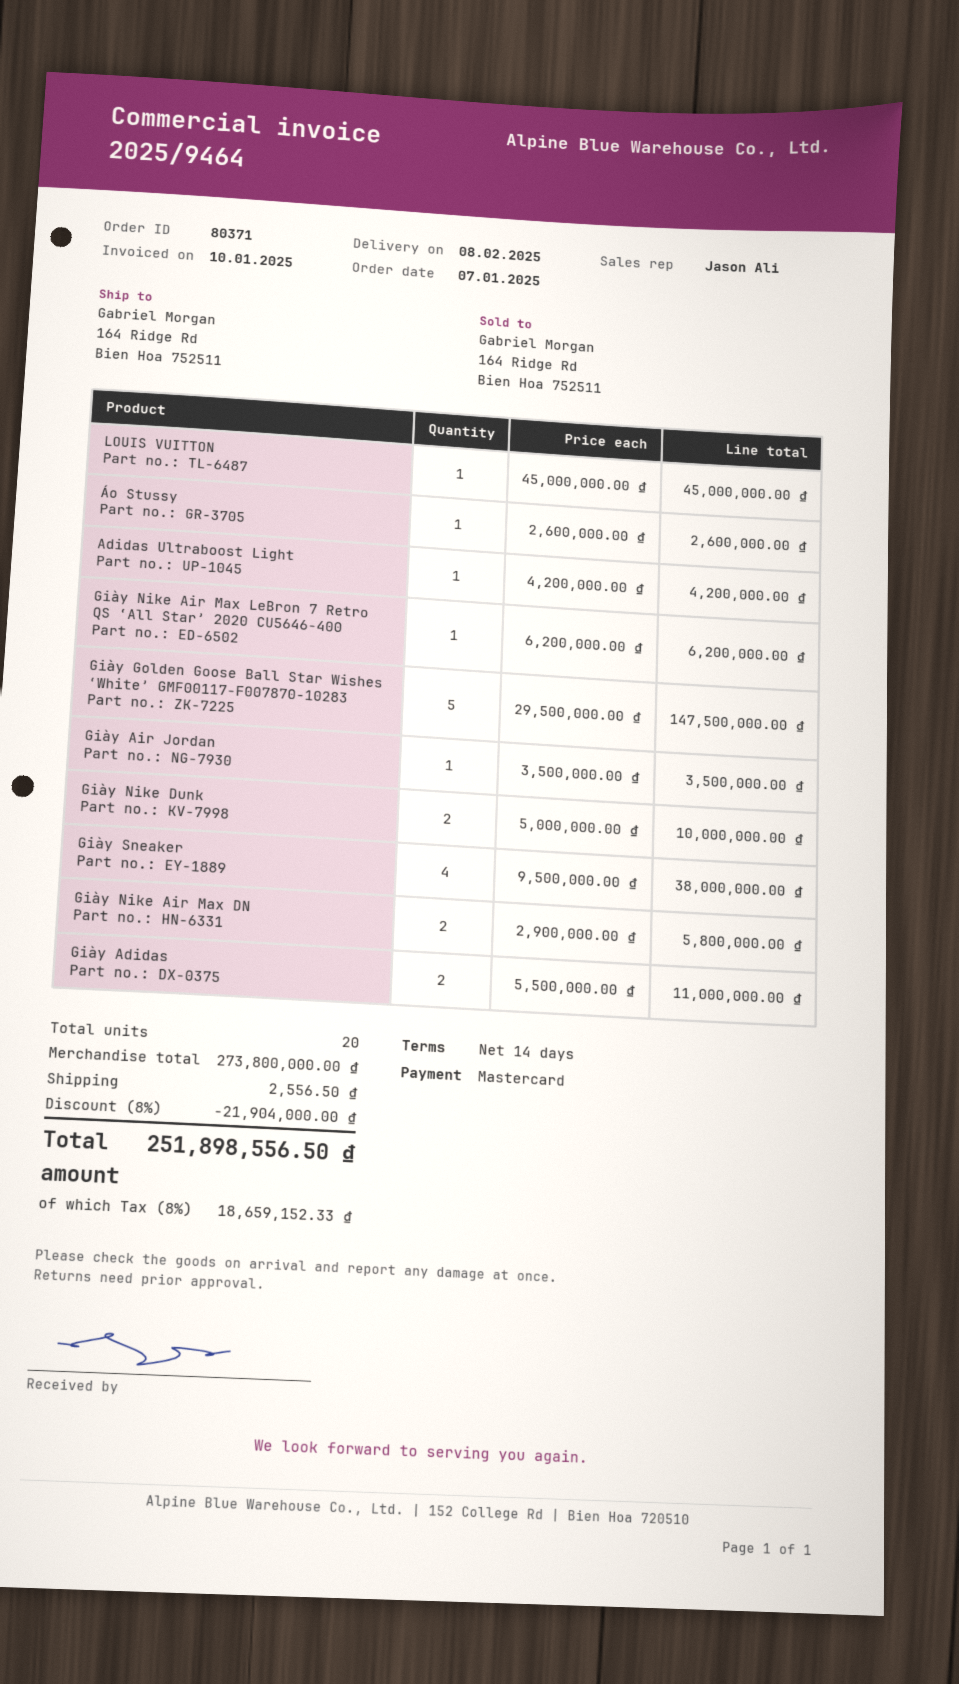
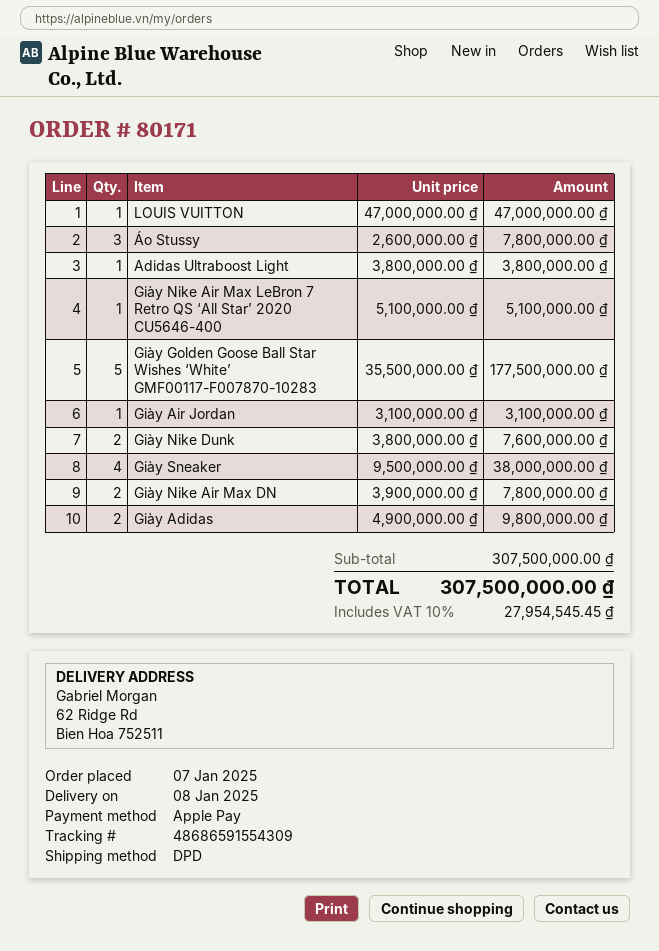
order number: 80371 -> 80171
delivery date: 2025-02-08 -> 2025-01-08
payment method: Mastercard -> Apple Pay
ship to: 164 Ridge Rd, Bien Hoa 752511 -> 62 Ridge Rd, Bien Hoa 752511
LOUIS VUITTON: 1 x 45000000.00 = 45000000.00 -> 1 x 47000000.00 = 47000000.00
Áo Stussy: 1 x 2600000.00 = 2600000.00 -> 3 x 2600000.00 = 7800000.00
Adidas Ultraboost Light: 1 x 4200000.00 = 4200000.00 -> 1 x 3800000.00 = 3800000.00
Giày Nike Air Max LeBron 7 Retro QS ‘All Star’ 2020 CU5646-400: 1 x 6200000.00 = 6200000.00 -> 1 x 5100000.00 = 5100000.00
Giày Golden Goose Ball Star Wishes ‘White’ GMF00117-F007870-10283: 5 x 29500000.00 = 147500000.00 -> 5 x 35500000.00 = 177500000.00
Giày Air Jordan: 1 x 3500000.00 = 3500000.00 -> 1 x 3100000.00 = 3100000.00
Giày Nike Dunk: 2 x 5000000.00 = 10000000.00 -> 2 x 3800000.00 = 7600000.00
Giày Nike Air Max DN: 2 x 2900000.00 = 5800000.00 -> 2 x 3900000.00 = 7800000.00
Giày Adidas: 2 x 5500000.00 = 11000000.00 -> 2 x 4900000.00 = 9800000.00
subtotal: 273800000.00 -> 307500000.00
discount: 8% = 21904000.00 -> none
shipping: 2556.50 -> none
tax: 8% = 18659152.33 -> 10% = 27954545.45
total: 251898556.50 -> 307500000.00

